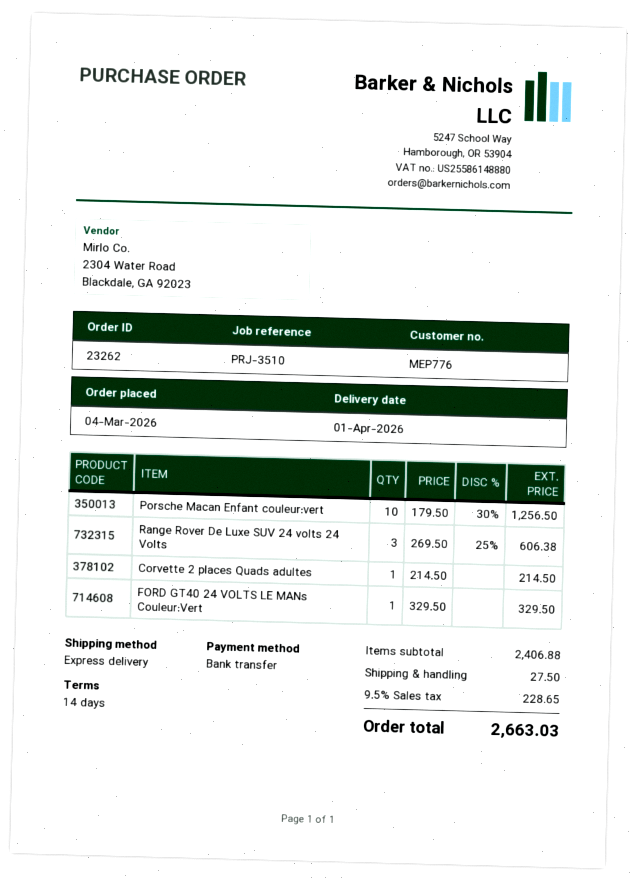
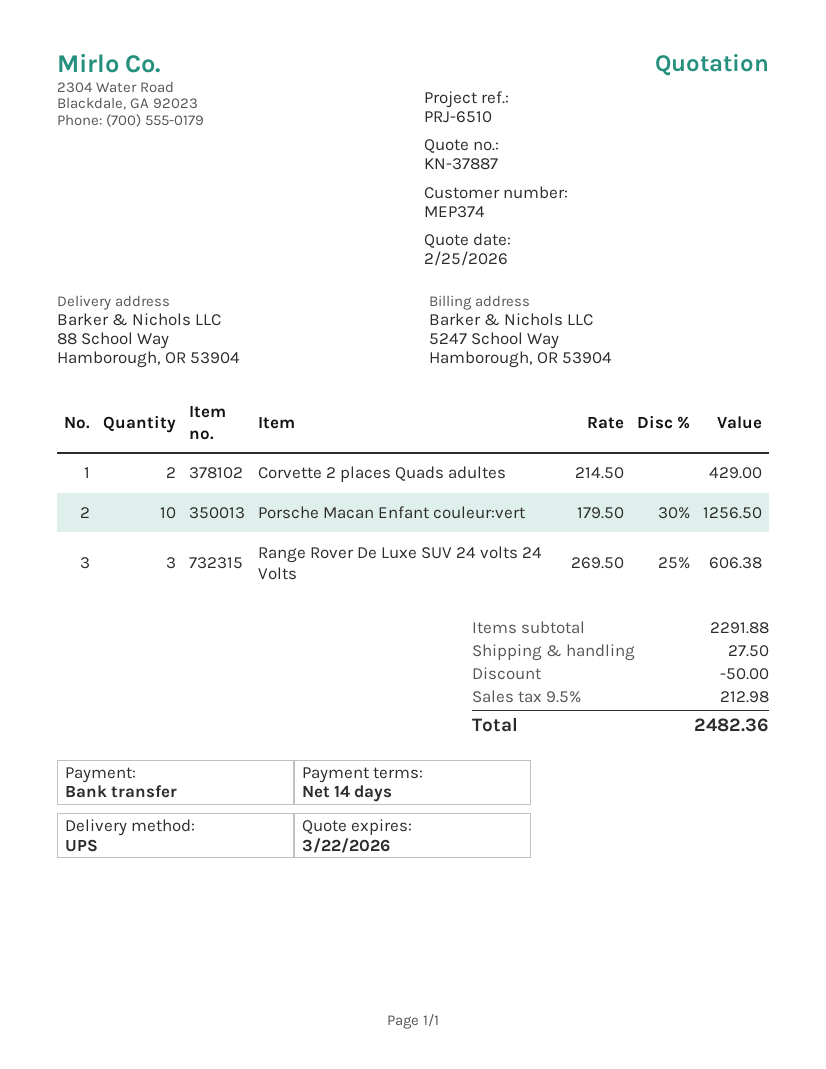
customer number: MEP776 -> MEP374
reference: PRJ-3510 -> PRJ-6510
shipping method: express -> UPS
Corvette 2 places Quads adultes: 1 x 214.50 = 214.50 -> 2 x 214.50 = 429.00
FORD GT40 24 VOLTS LE MANs Couleur:Vert: 1 x 329.50 = 329.50 -> none
subtotal: 2406.88 -> 2291.88
discount: none -> 50.00
tax: 9.5% = 228.65 -> 9.5% = 212.98
total: 2663.03 -> 2482.36

